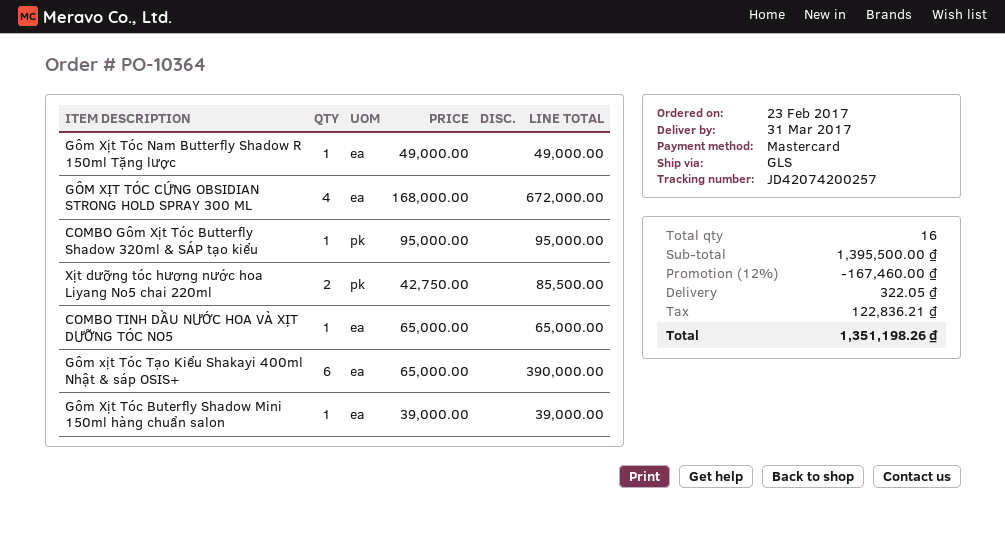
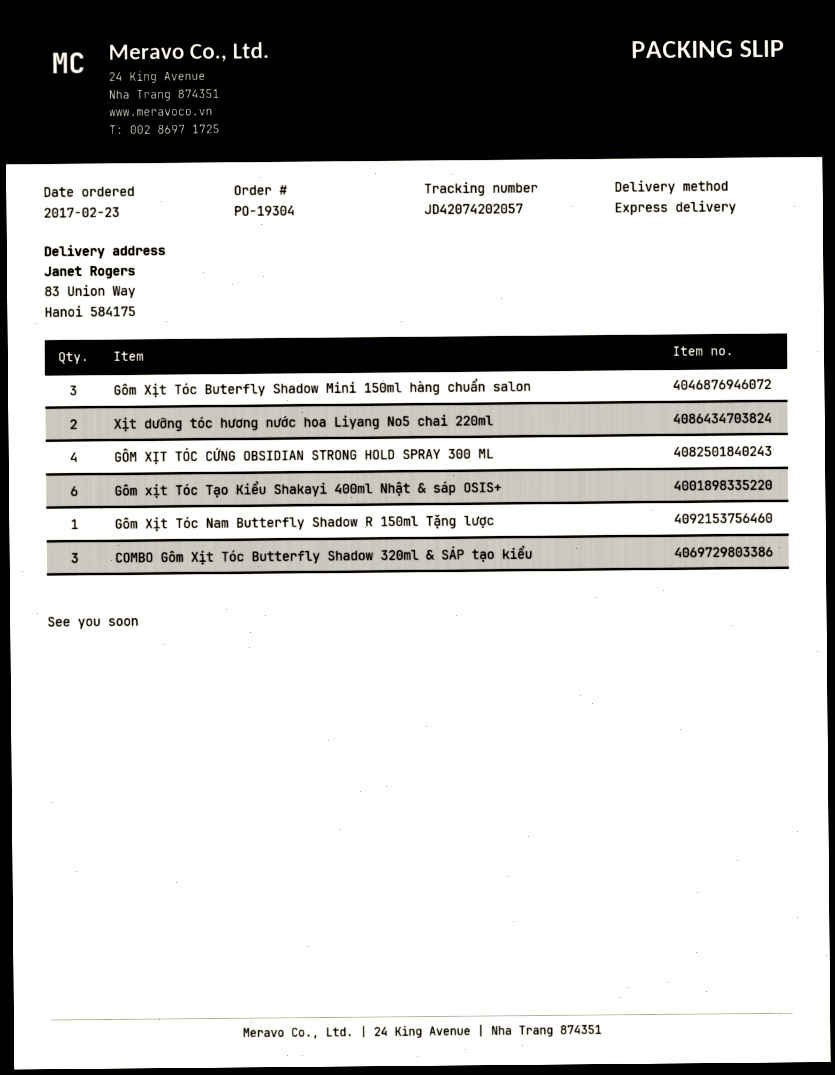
order number: PO-10364 -> PO-19304
shipping method: GLS -> express
tracking number: JD42074200257 -> JD42074202057
COMBO Gôm Xịt Tóc Butterfly Shadow 320ml & SÁP tạo kiểu: 1 -> 3
COMBO TINH DẦU NƯỚC HOA VÀ XỊT DƯỠNG TÓC NO5: 1 -> none
Gôm Xịt Tóc Buterfly Shadow Mini 150ml hàng chuẩn salon: 1 -> 3

